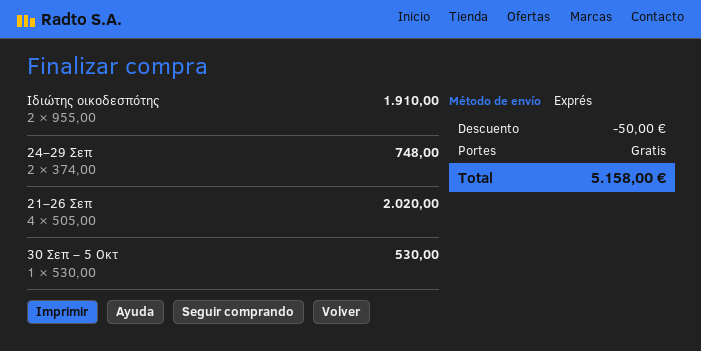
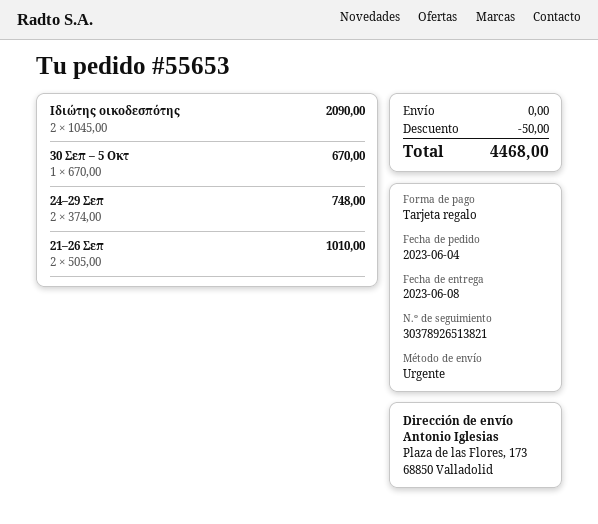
Ιδιώτης οικοδεσπότης: 2 x 955.00 = 1910.00 -> 2 x 1045.00 = 2090.00
21–26 Σεπ: 4 x 505.00 = 2020.00 -> 2 x 505.00 = 1010.00
30 Σεπ – 5 Οκτ: 1 x 530.00 = 530.00 -> 1 x 670.00 = 670.00
total: 5158.00 -> 4468.00

